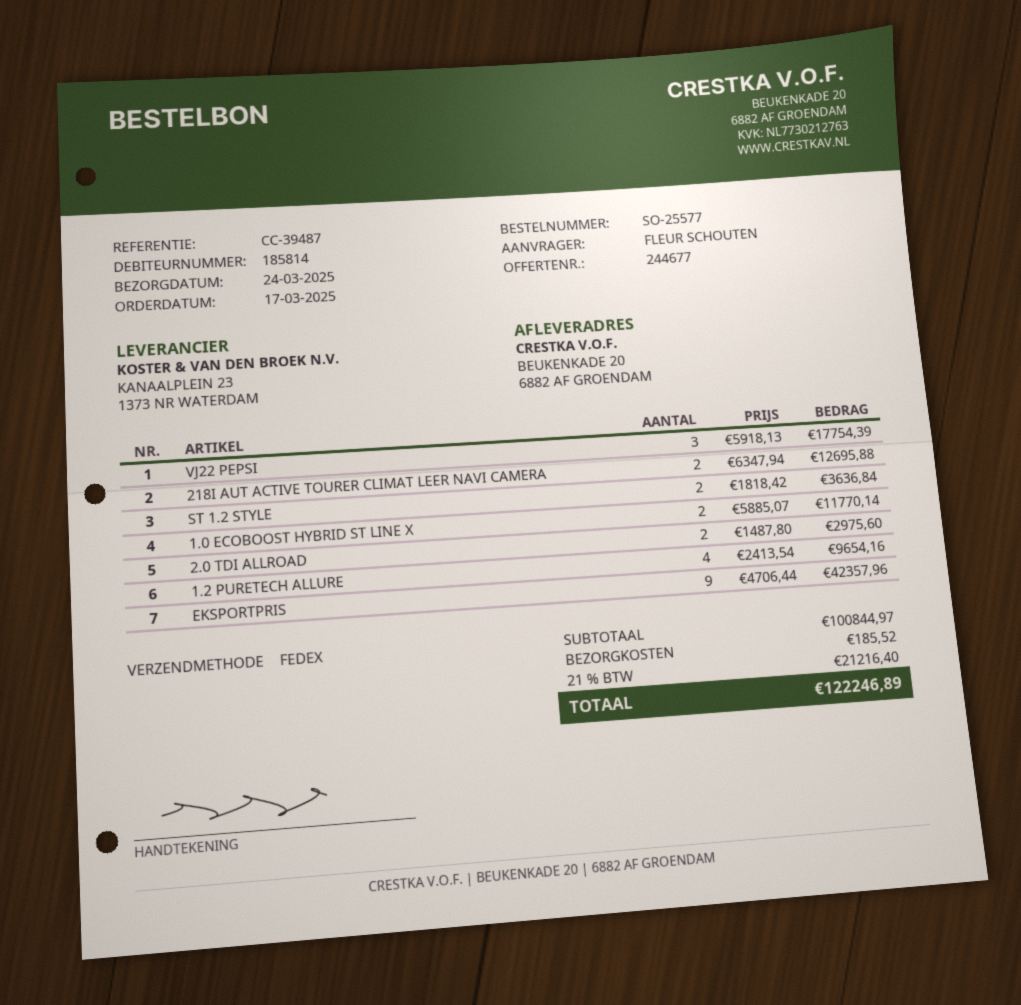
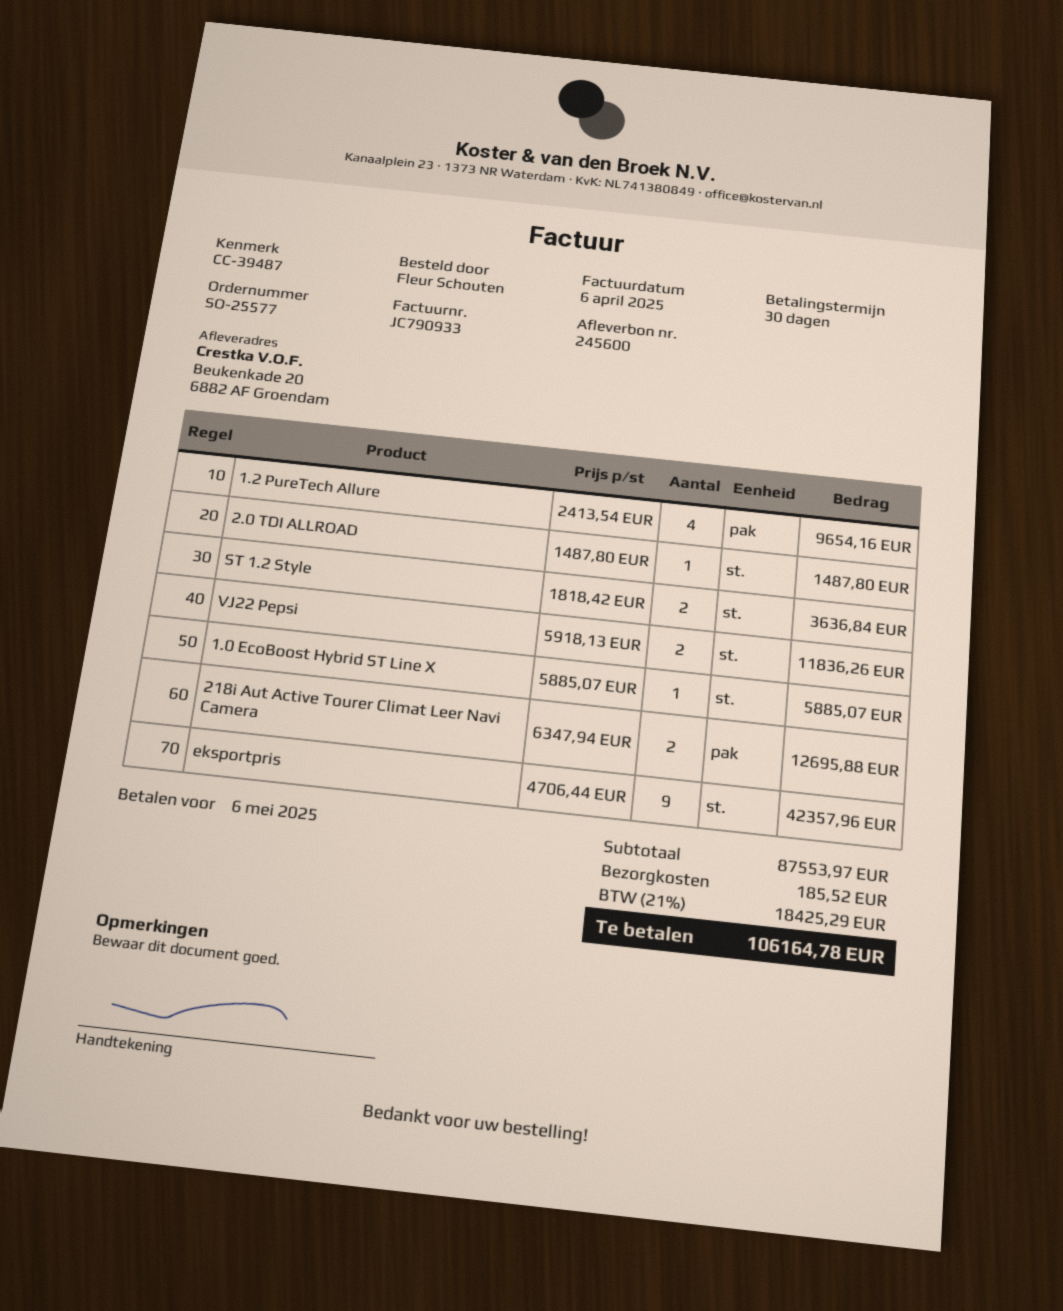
VJ22 PEPSI: 3 x 5918.13 = 17754.39 -> 2 x 5918.13 = 11836.26
1.0 ECOBOOST HYBRID ST LINE X: 2 x 5885.07 = 11770.14 -> 1 x 5885.07 = 5885.07
2.0 TDI ALLROAD: 2 x 1487.80 = 2975.60 -> 1 x 1487.80 = 1487.80
subtotal: 100844.97 -> 87553.97
tax: 21% = 21216.40 -> 21% = 18425.29
total: 122246.89 -> 106164.78

